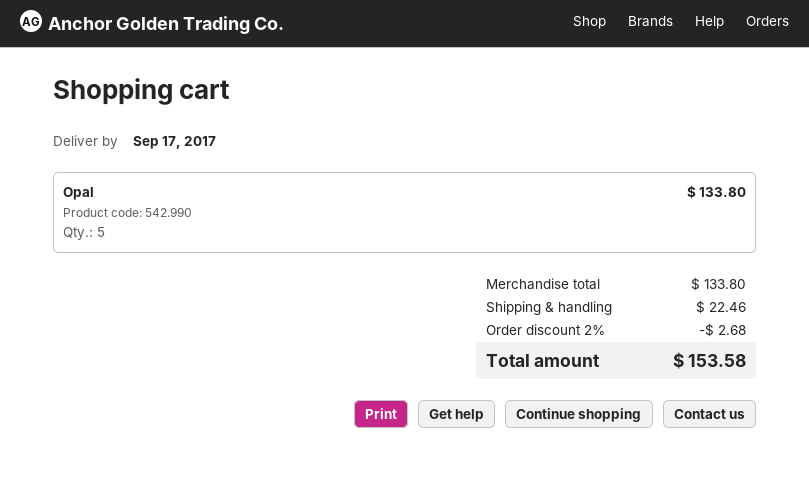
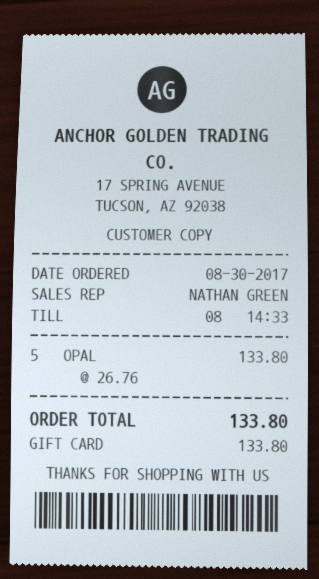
discount: 2% = 2.68 -> none
shipping: 22.46 -> none
total: 153.58 -> 133.80

